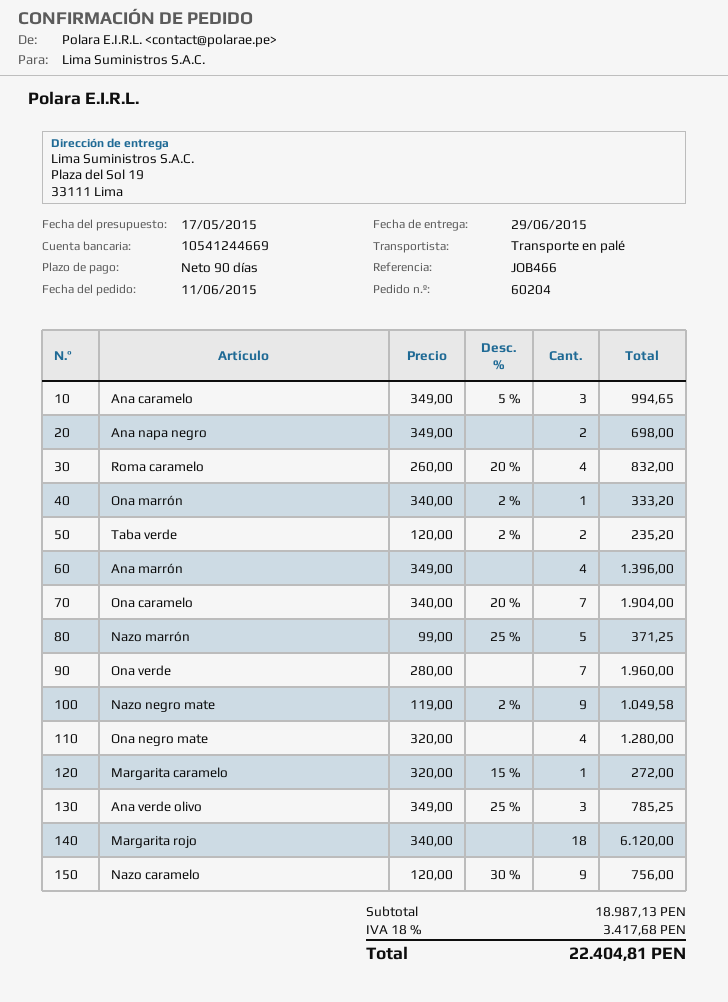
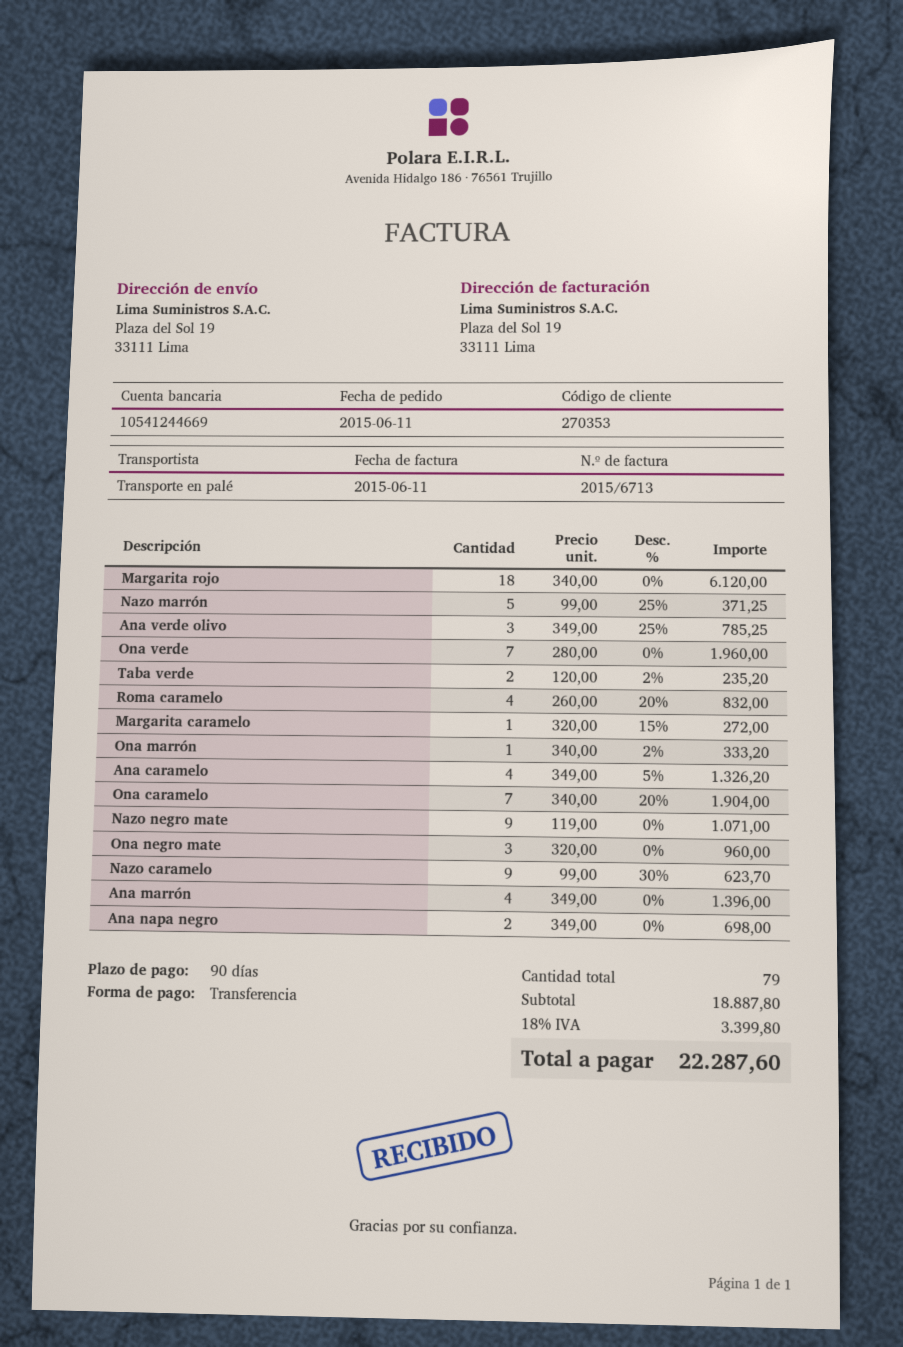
Ana caramelo: 3 x 349.00 - 5% = 994.65 -> 4 x 349.00 - 5% = 1326.20
Nazo negro mate: 9 x 119.00 - 2% = 1049.58 -> 9 x 119.00 = 1071.00
Ona negro mate: 4 x 320.00 = 1280.00 -> 3 x 320.00 = 960.00
Nazo caramelo: 9 x 120.00 - 30% = 756.00 -> 9 x 99.00 - 30% = 623.70
subtotal: 18987.13 -> 18887.80
tax: 18% = 3417.68 -> 18% = 3399.80
total: 22404.81 -> 22287.60

